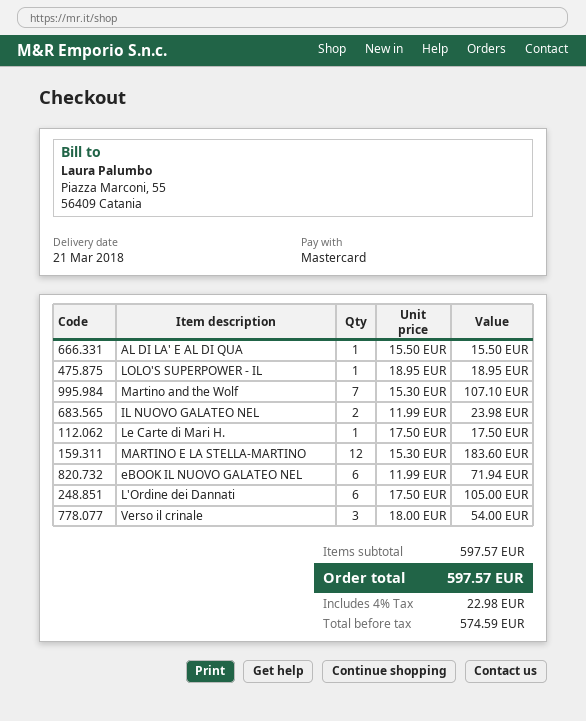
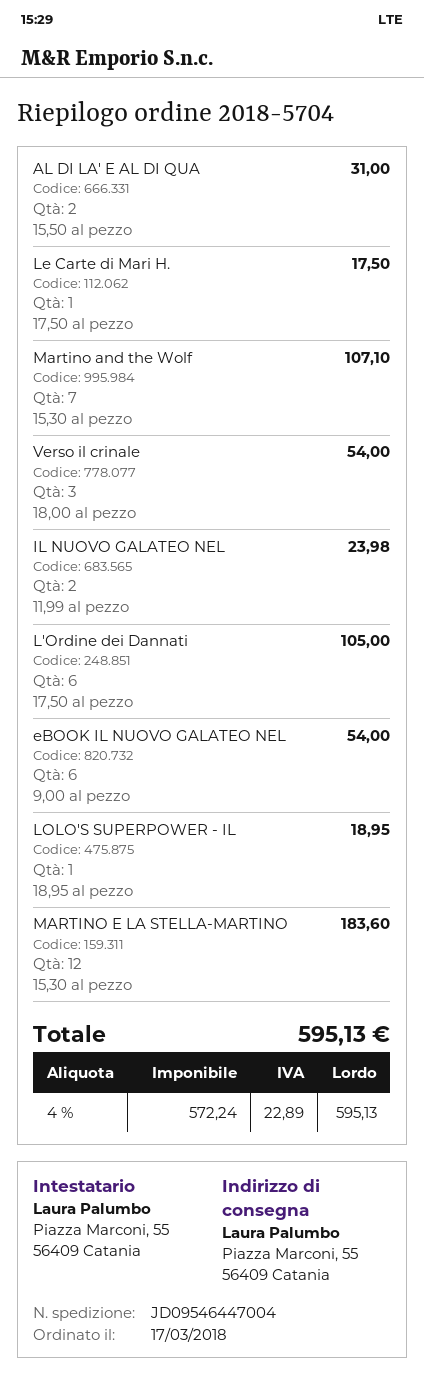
AL DI LA' E AL DI QUA: 1 x 15.50 = 15.50 -> 2 x 15.50 = 31.00
eBOOK IL NUOVO GALATEO NEL: 6 x 11.99 = 71.94 -> 6 x 9.00 = 54.00
net: 574.59 -> 572.24
tax: 4% = 22.98 -> 4% = 22.89
total: 597.57 -> 595.13

